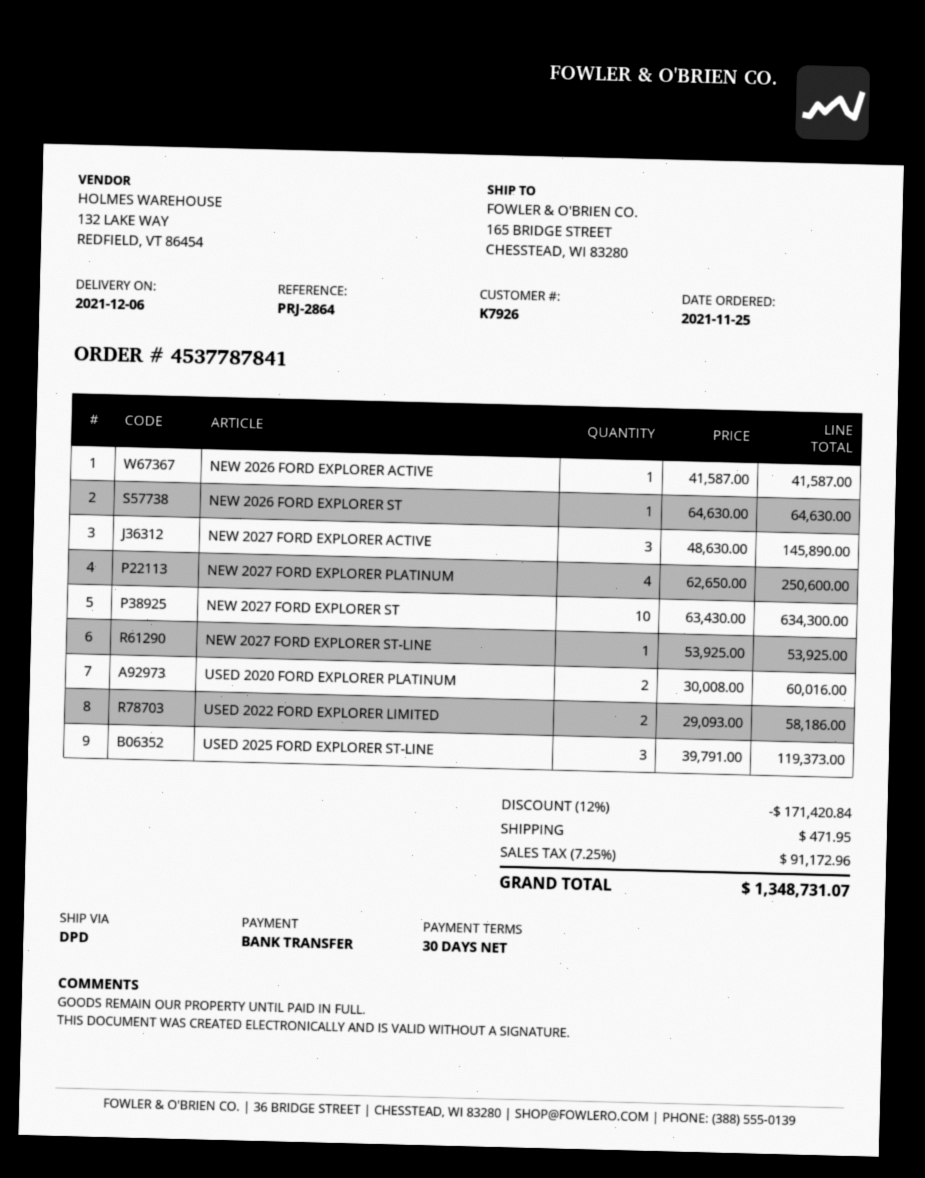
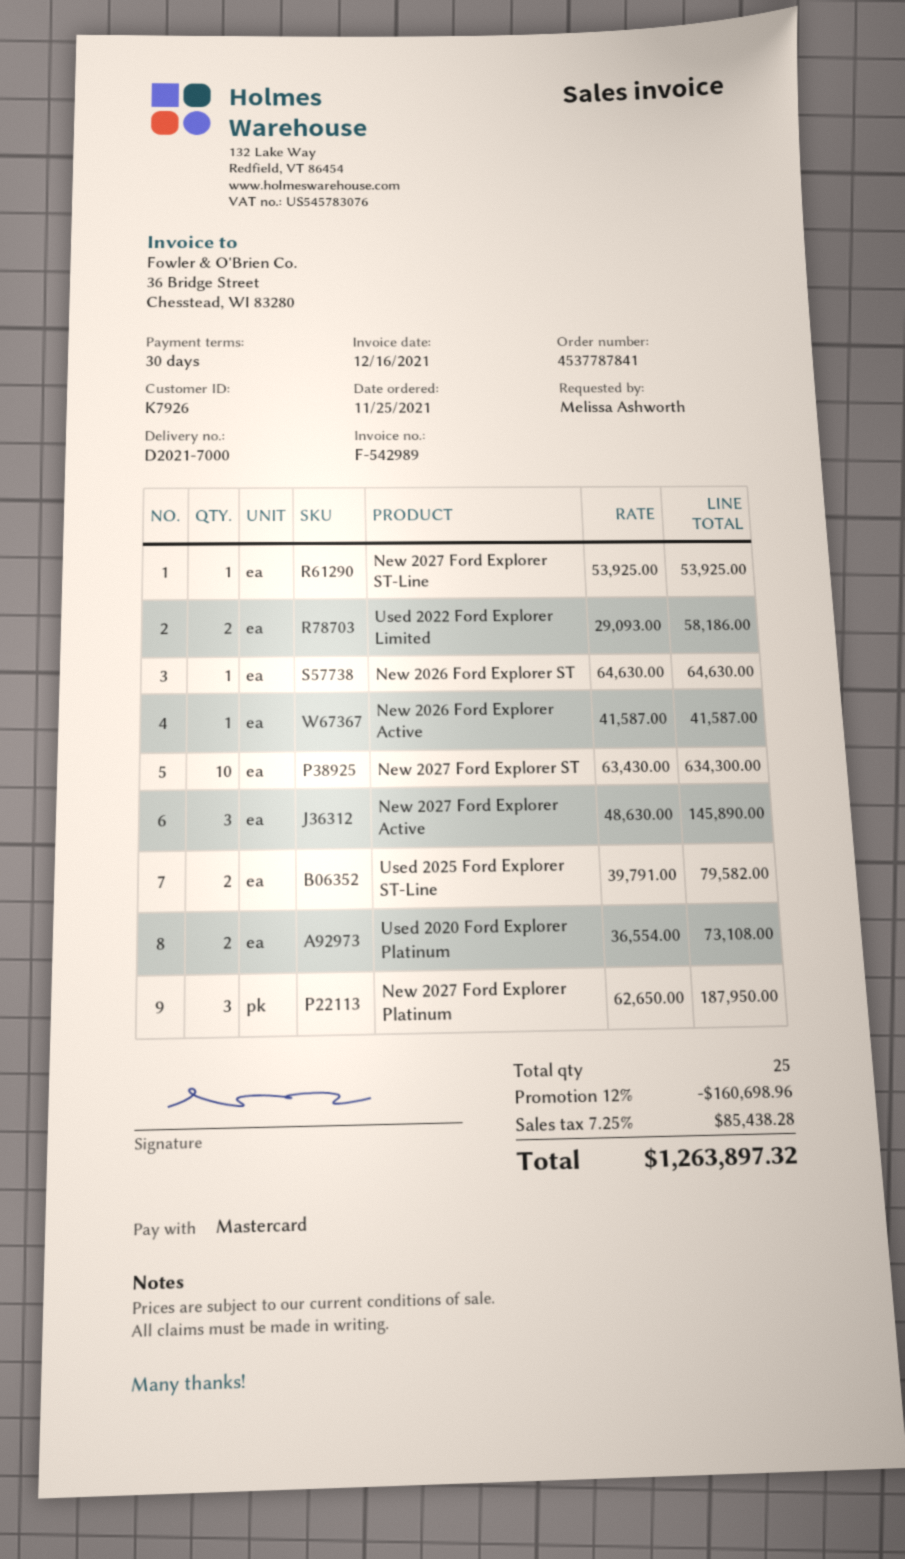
payment method: bank transfer -> Mastercard
NEW 2027 FORD EXPLORER PLATINUM: 4 x 62650.00 = 250600.00 -> 3 x 62650.00 = 187950.00
USED 2020 FORD EXPLORER PLATINUM: 2 x 30008.00 = 60016.00 -> 2 x 36554.00 = 73108.00
USED 2025 FORD EXPLORER ST-LINE: 3 x 39791.00 = 119373.00 -> 2 x 39791.00 = 79582.00
discount: 12% = 171420.84 -> 12% = 160698.96
shipping: 471.95 -> none
tax: 7.25% = 91172.96 -> 7.25% = 85438.28
total: 1348731.07 -> 1263897.32

